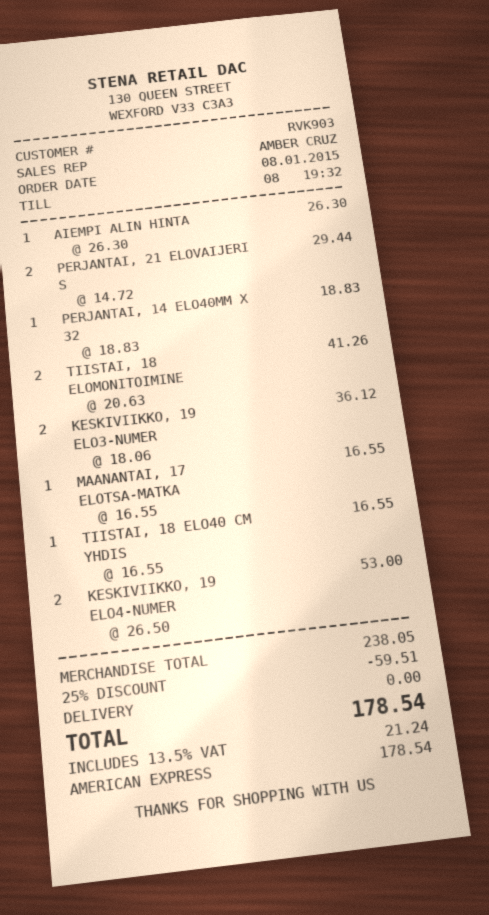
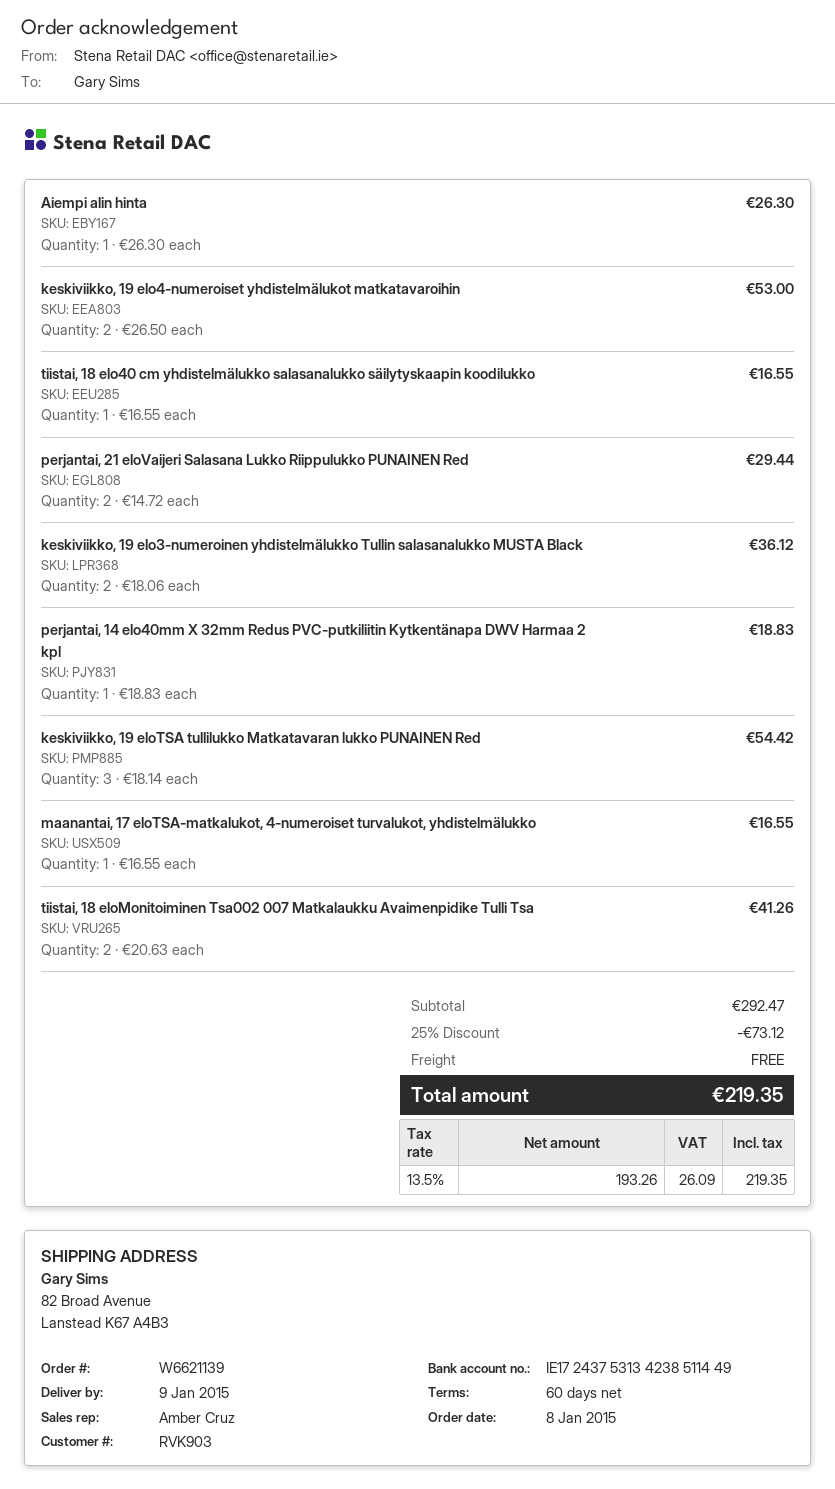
keskiviikko, 19 eloTSA tullilukko Matkatavaran lukko PUNAINEN Red: none -> 3 x 18.14 = 54.42
subtotal: 238.05 -> 292.47
discount: 25% = 59.51 -> 25% = 73.12
tax: 13.5% = 21.24 -> 13.5% = 26.09
total: 178.54 -> 219.35

